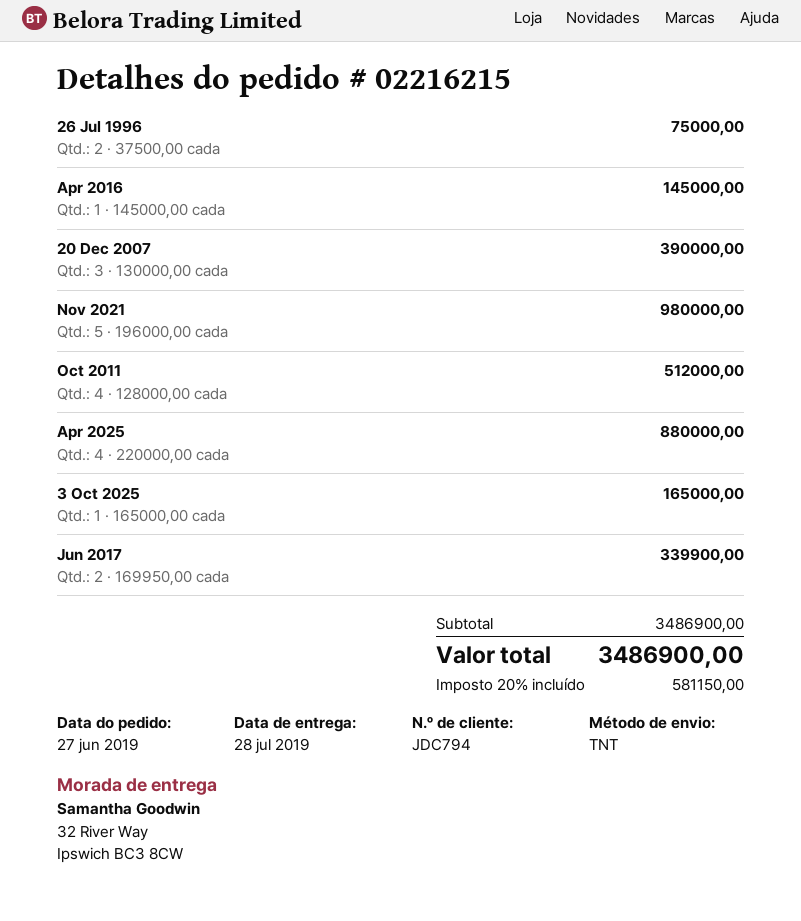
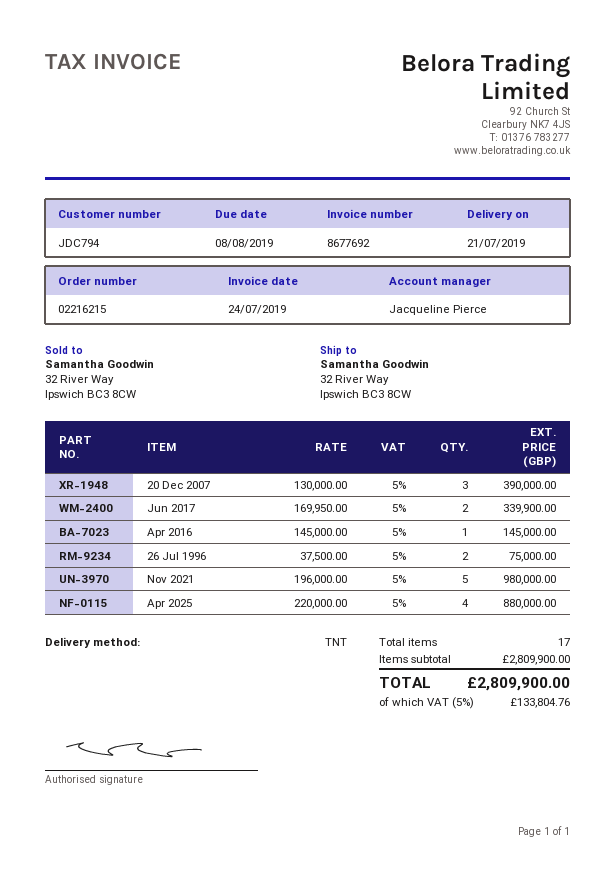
delivery date: 2019-07-28 -> 2019-07-21
Oct 2011: 4 x 128000.00 = 512000.00 -> none
3 Oct 2025: 1 x 165000.00 = 165000.00 -> none
subtotal: 3486900.00 -> 2809900.00
tax: 20% = 581150.00 -> 5% = 133804.76
total: 3486900.00 -> 2809900.00

